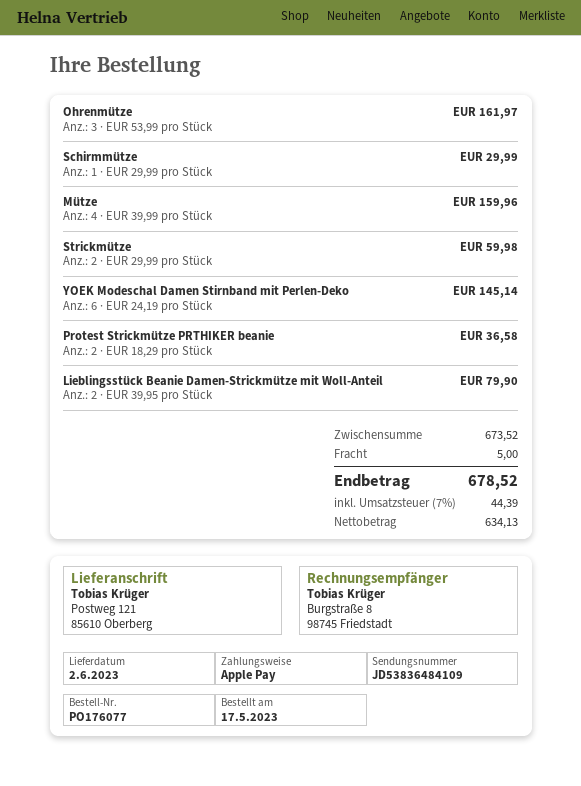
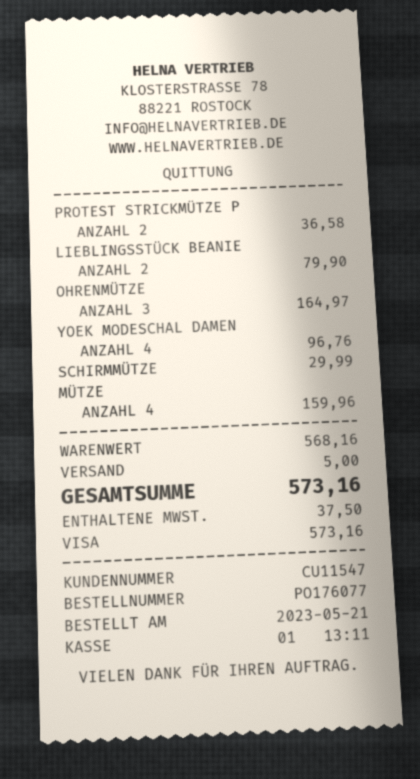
order date: 2023-05-17 -> 2023-05-21
payment method: Apple Pay -> Visa
Ohrenmütze: 3 for 161.97 -> 3 for 164.97
Strickmütze: 2 for 59.98 -> none
YOEK Modeschal Damen Stirnband mit Perlen-Deko: 6 for 145.14 -> 4 for 96.76
subtotal: 673.52 -> 568.16
tax: 44.39 -> 37.50
total: 678.52 -> 573.16

